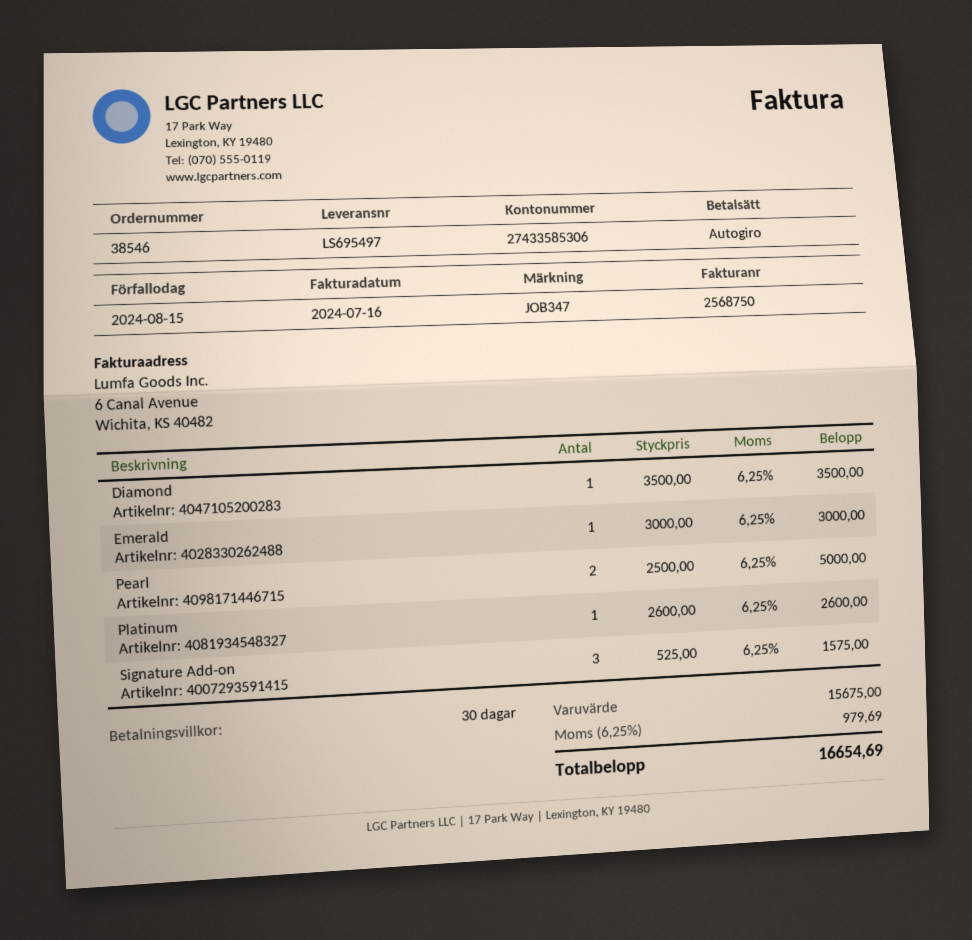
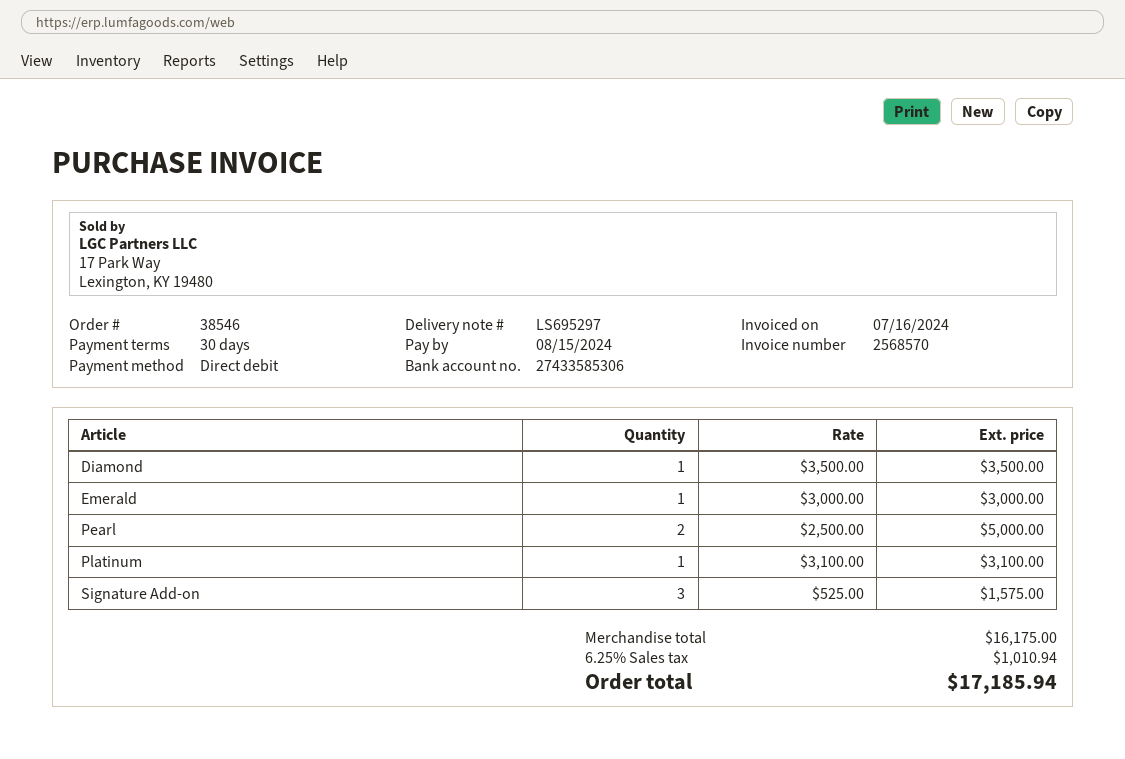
delivery note number: LS695497 -> LS695297
invoice number: 2568750 -> 2568570
Platinum: 1 x 2600.00 = 2600.00 -> 1 x 3100.00 = 3100.00
subtotal: 15675.00 -> 16175.00
tax: 6.25% = 979.69 -> 6.25% = 1010.94
total: 16654.69 -> 17185.94

